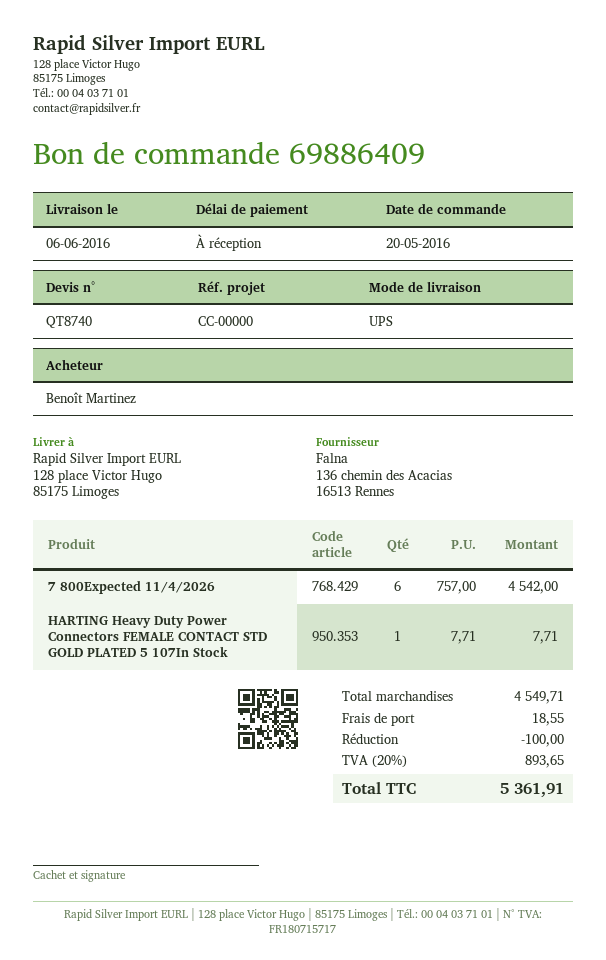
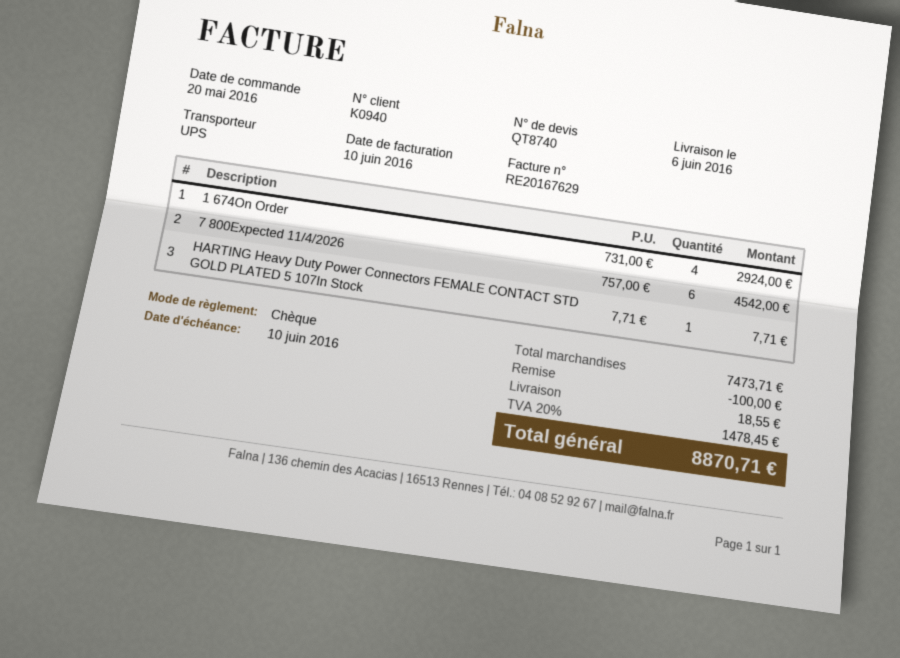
1 674On Order: none -> 4 x 731.00 = 2924.00
subtotal: 4549.71 -> 7473.71
tax: 20% = 893.65 -> 20% = 1478.45
total: 5361.91 -> 8870.71

